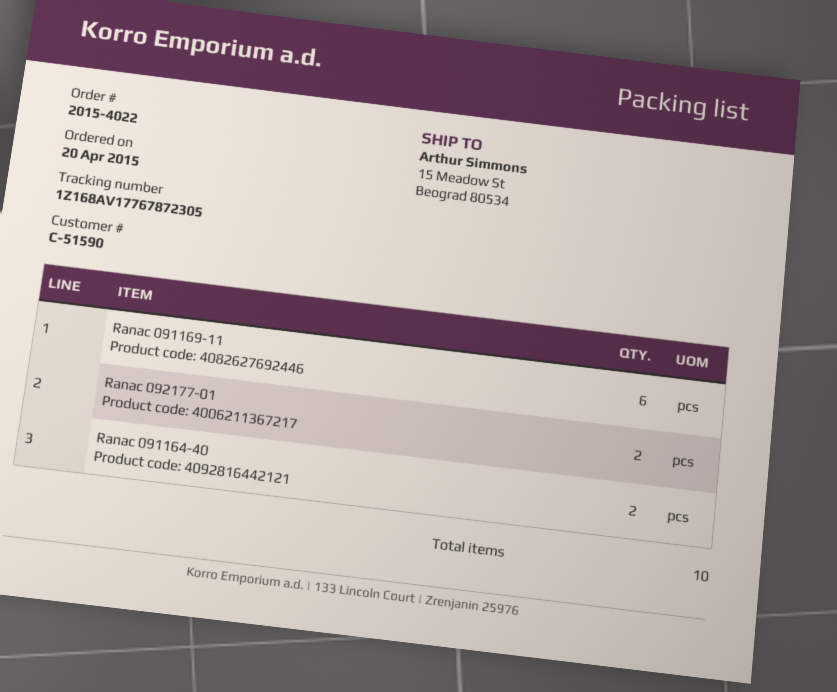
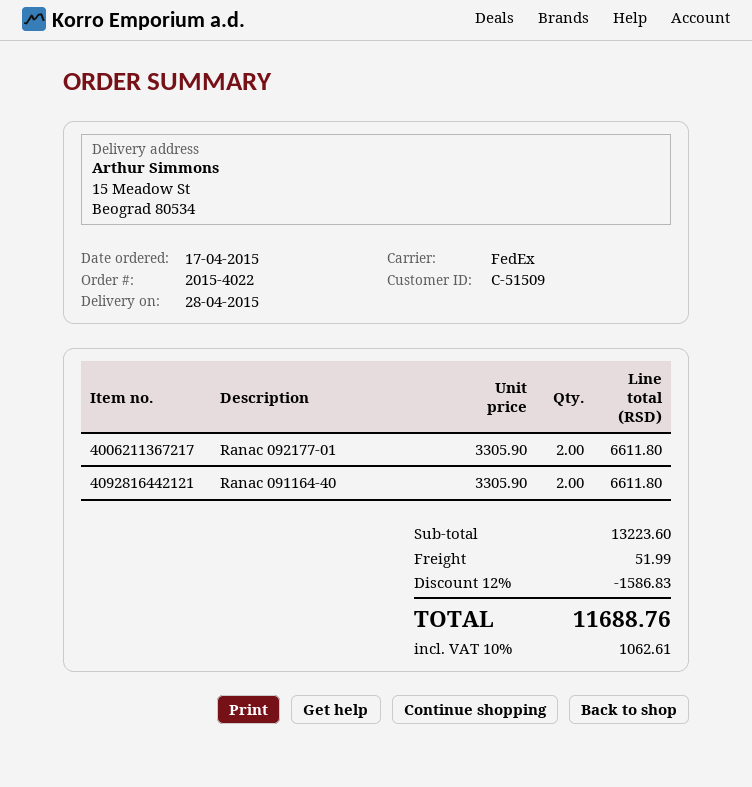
order date: 2015-04-20 -> 2015-04-17
customer number: C-51590 -> C-51509
Ranac 091169-11: 6 -> none

